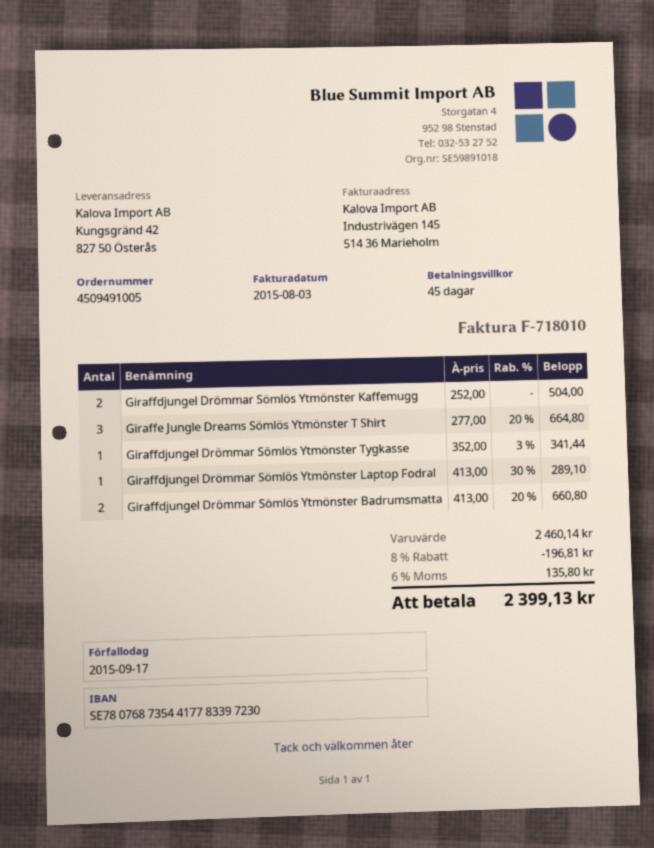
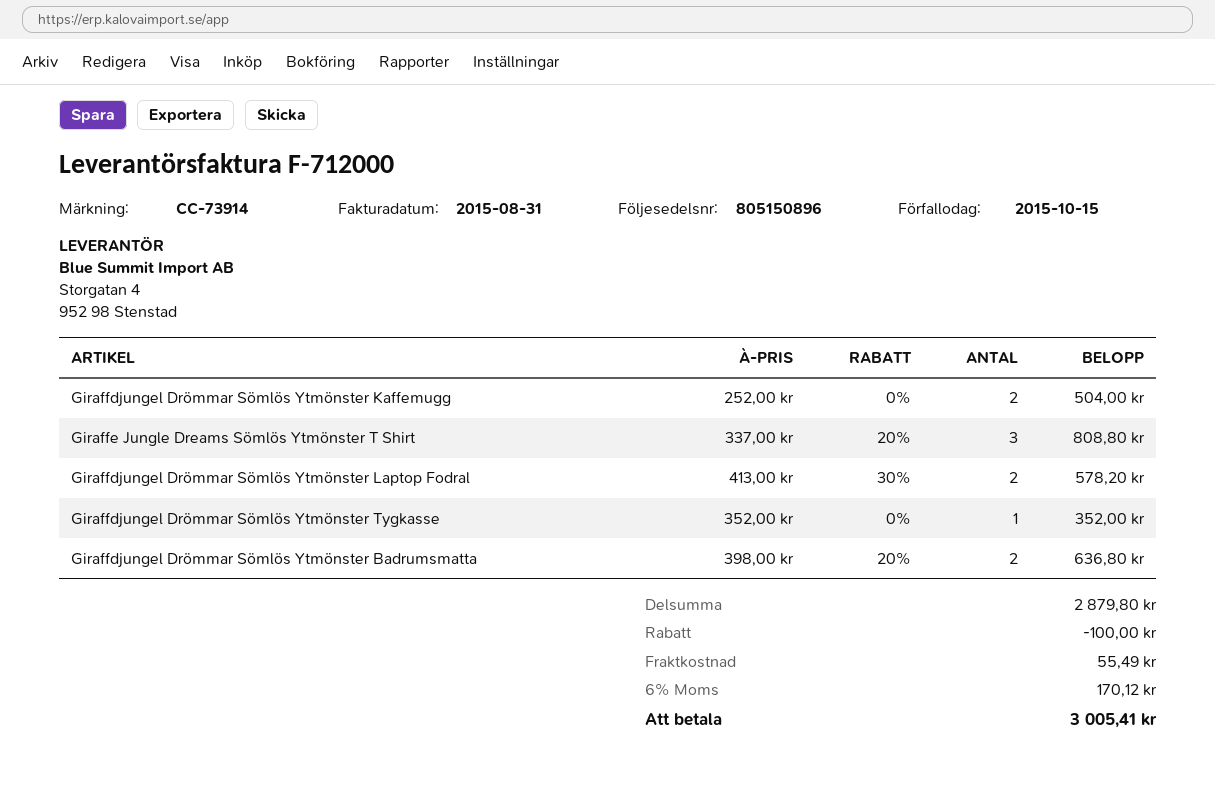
invoice number: F-718010 -> F-712000
invoice date: 2015-08-03 -> 2015-08-31
due date: 2015-09-17 -> 2015-10-15
Giraffe Jungle Dreams Sömlös Ytmönster T Shirt: 3 x 277.00 - 20% = 664.80 -> 3 x 337.00 - 20% = 808.80
Giraffdjungel Drömmar Sömlös Ytmönster Tygkasse: 1 x 352.00 - 3% = 341.44 -> 1 x 352.00 = 352.00
Giraffdjungel Drömmar Sömlös Ytmönster Laptop Fodral: 1 x 413.00 - 30% = 289.10 -> 2 x 413.00 - 30% = 578.20
Giraffdjungel Drömmar Sömlös Ytmönster Badrumsmatta: 2 x 413.00 - 20% = 660.80 -> 2 x 398.00 - 20% = 636.80
subtotal: 2460.14 -> 2879.80
discount: 196.81 -> 100.00
shipping: none -> 55.49
tax: 6% = 135.80 -> 6% = 170.12
total: 2399.13 -> 3005.41

